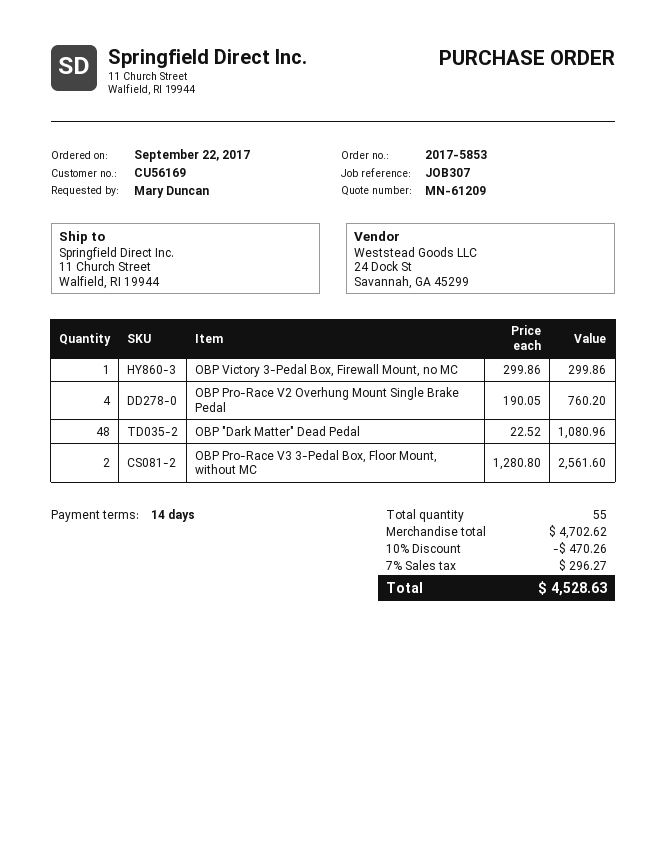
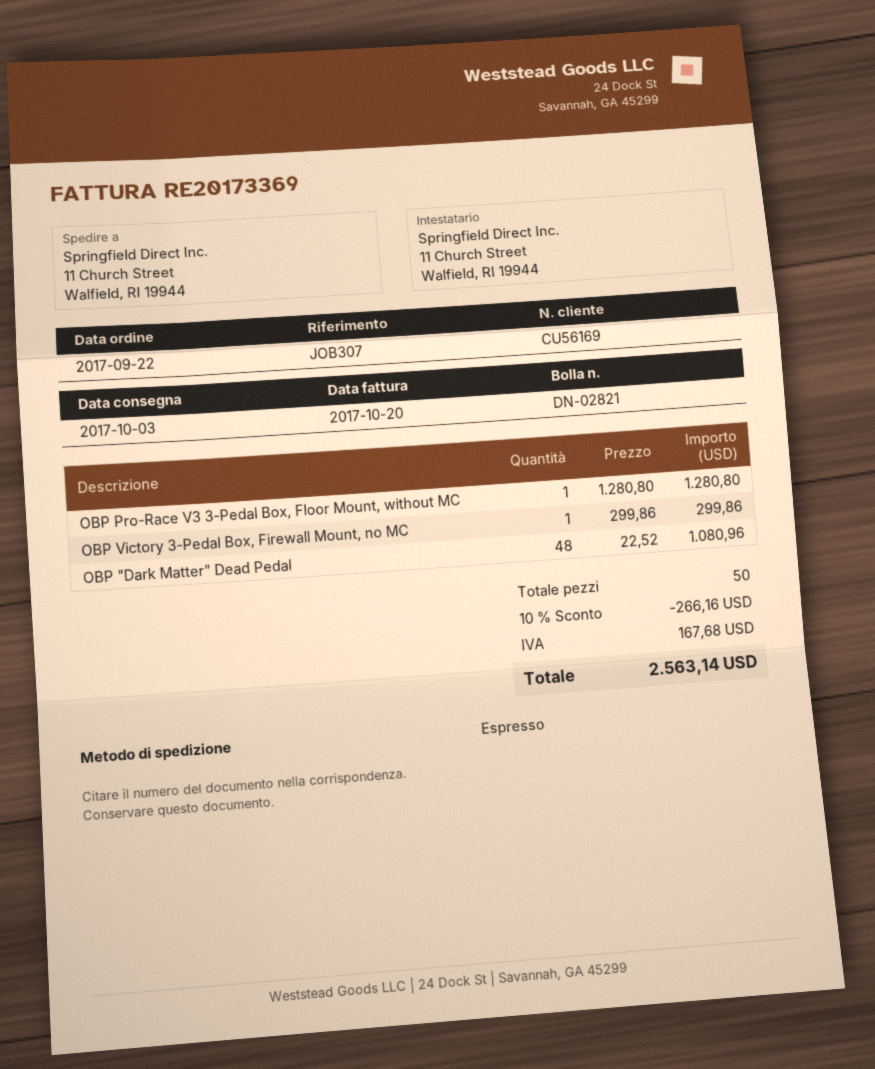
OBP Pro-Race V2 Overhung Mount Single Brake Pedal: 4 x 190.05 = 760.20 -> none
OBP Pro-Race V3 3-Pedal Box, Floor Mount, without MC: 2 x 1280.80 = 2561.60 -> 1 x 1280.80 = 1280.80
total quantity: 55 -> 50
discount: 10% = 470.26 -> 10% = 266.16
tax: 296.27 -> 167.68
total: 4528.63 -> 2563.14

